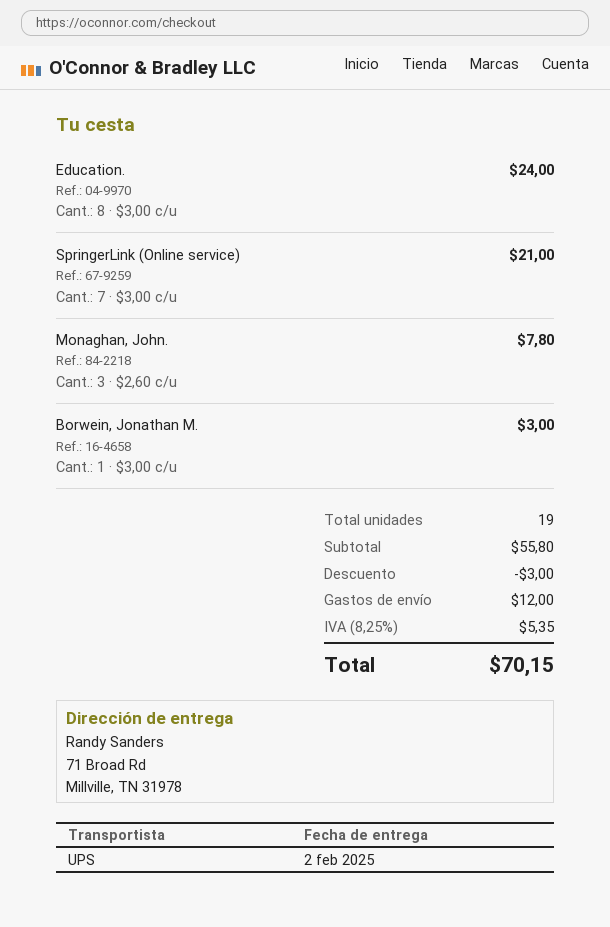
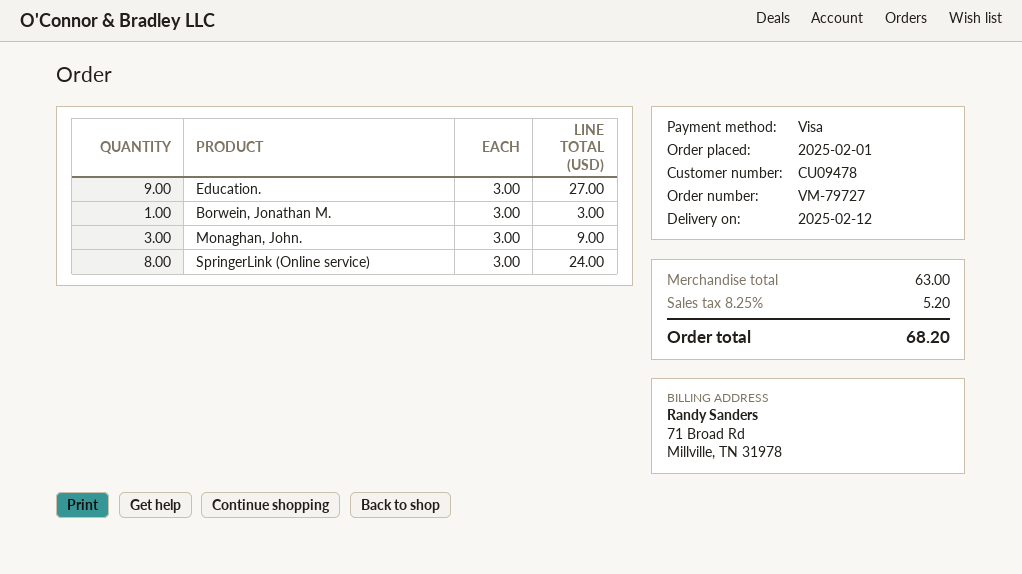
delivery date: 2025-02-02 -> 2025-02-12
Education.: 8 x 3.00 = 24.00 -> 9 x 3.00 = 27.00
SpringerLink (Online service): 7 x 3.00 = 21.00 -> 8 x 3.00 = 24.00
Monaghan, John.: 3 x 2.60 = 7.80 -> 3 x 3.00 = 9.00
subtotal: 55.80 -> 63.00
discount: 3.00 -> none
shipping: 12.00 -> none
tax: 8.25% = 5.35 -> 8.25% = 5.20
total: 70.15 -> 68.20

